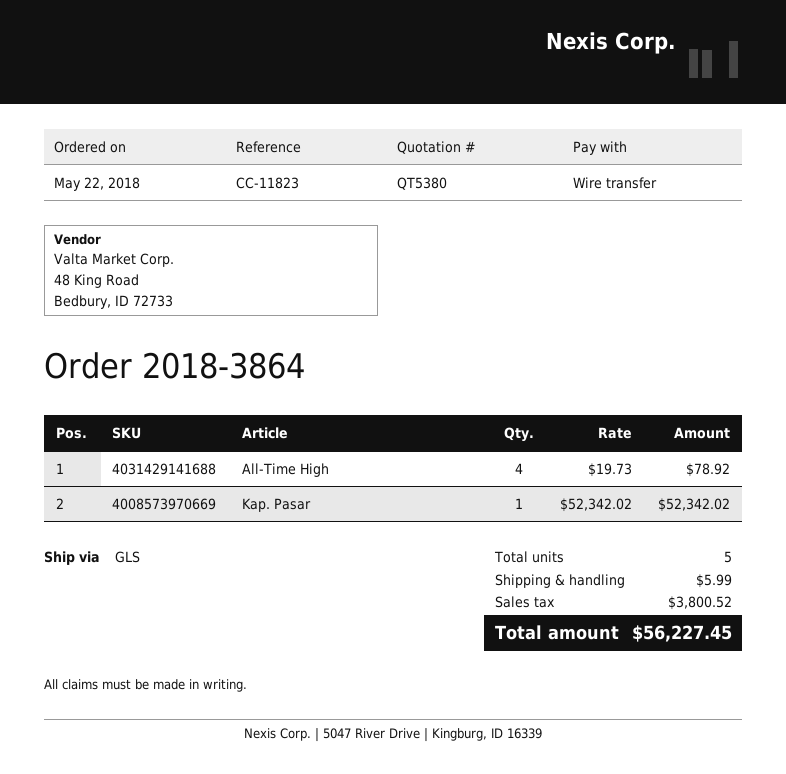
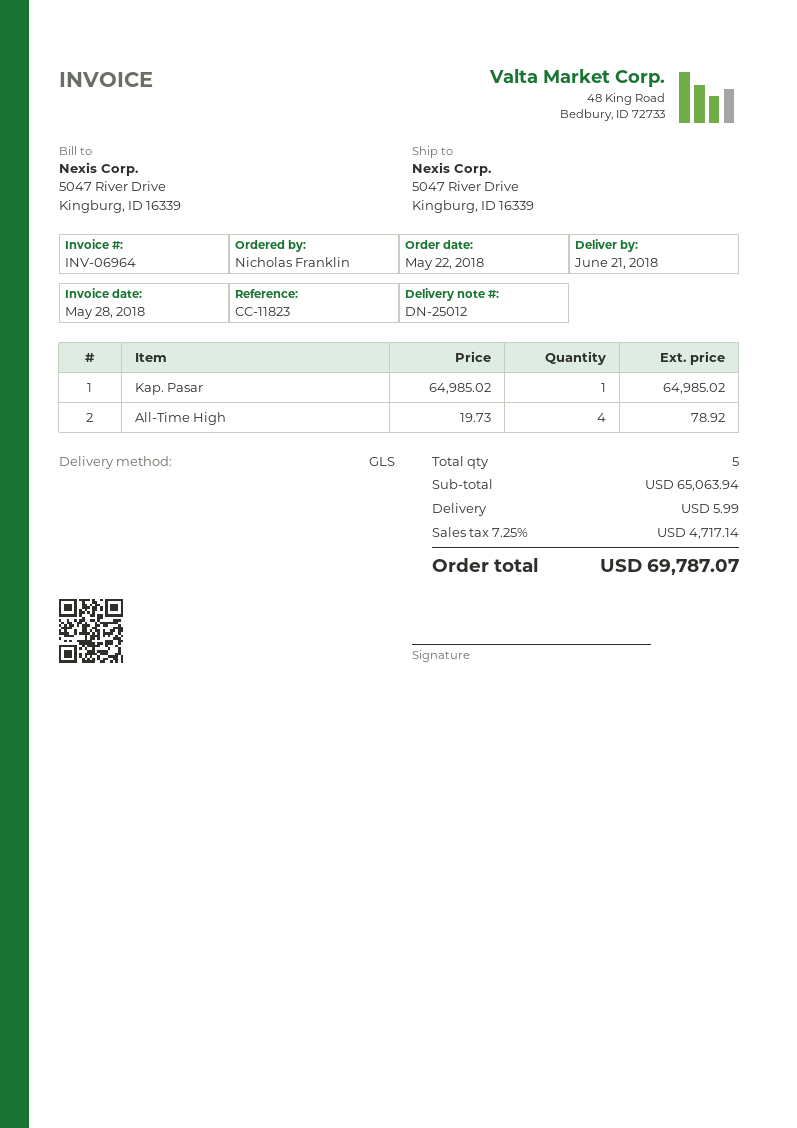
Kap. Pasar: 1 x 52342.02 = 52342.02 -> 1 x 64985.02 = 64985.02
tax: 3800.52 -> 4717.14
total: 56227.45 -> 69787.07

